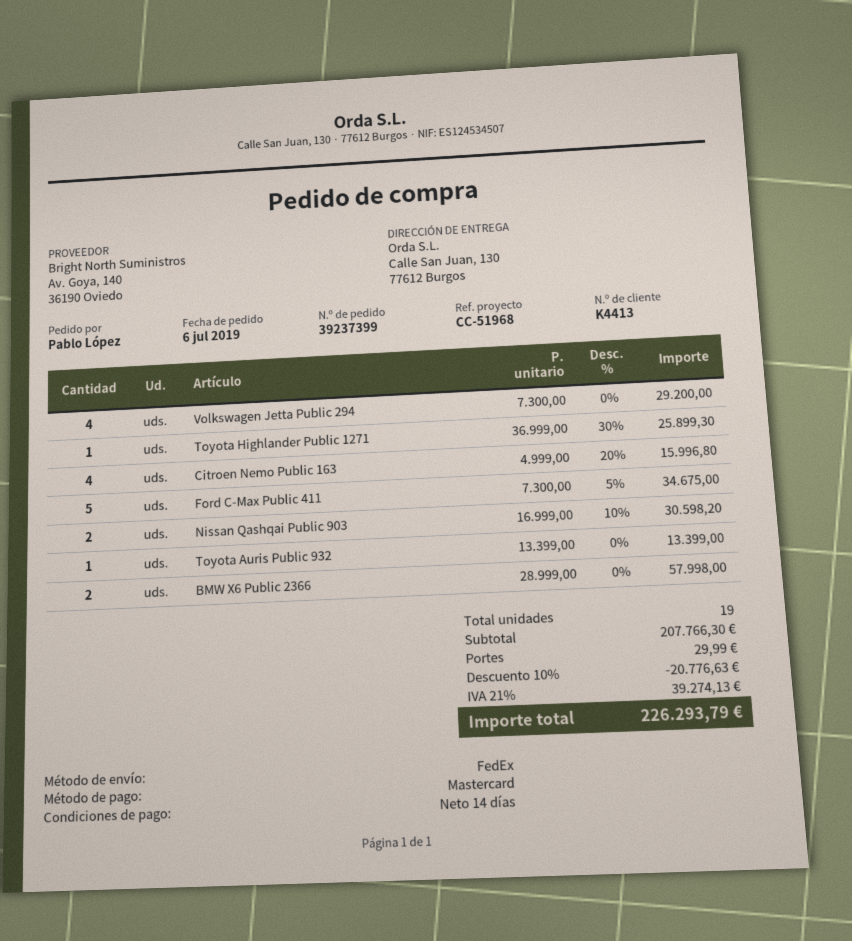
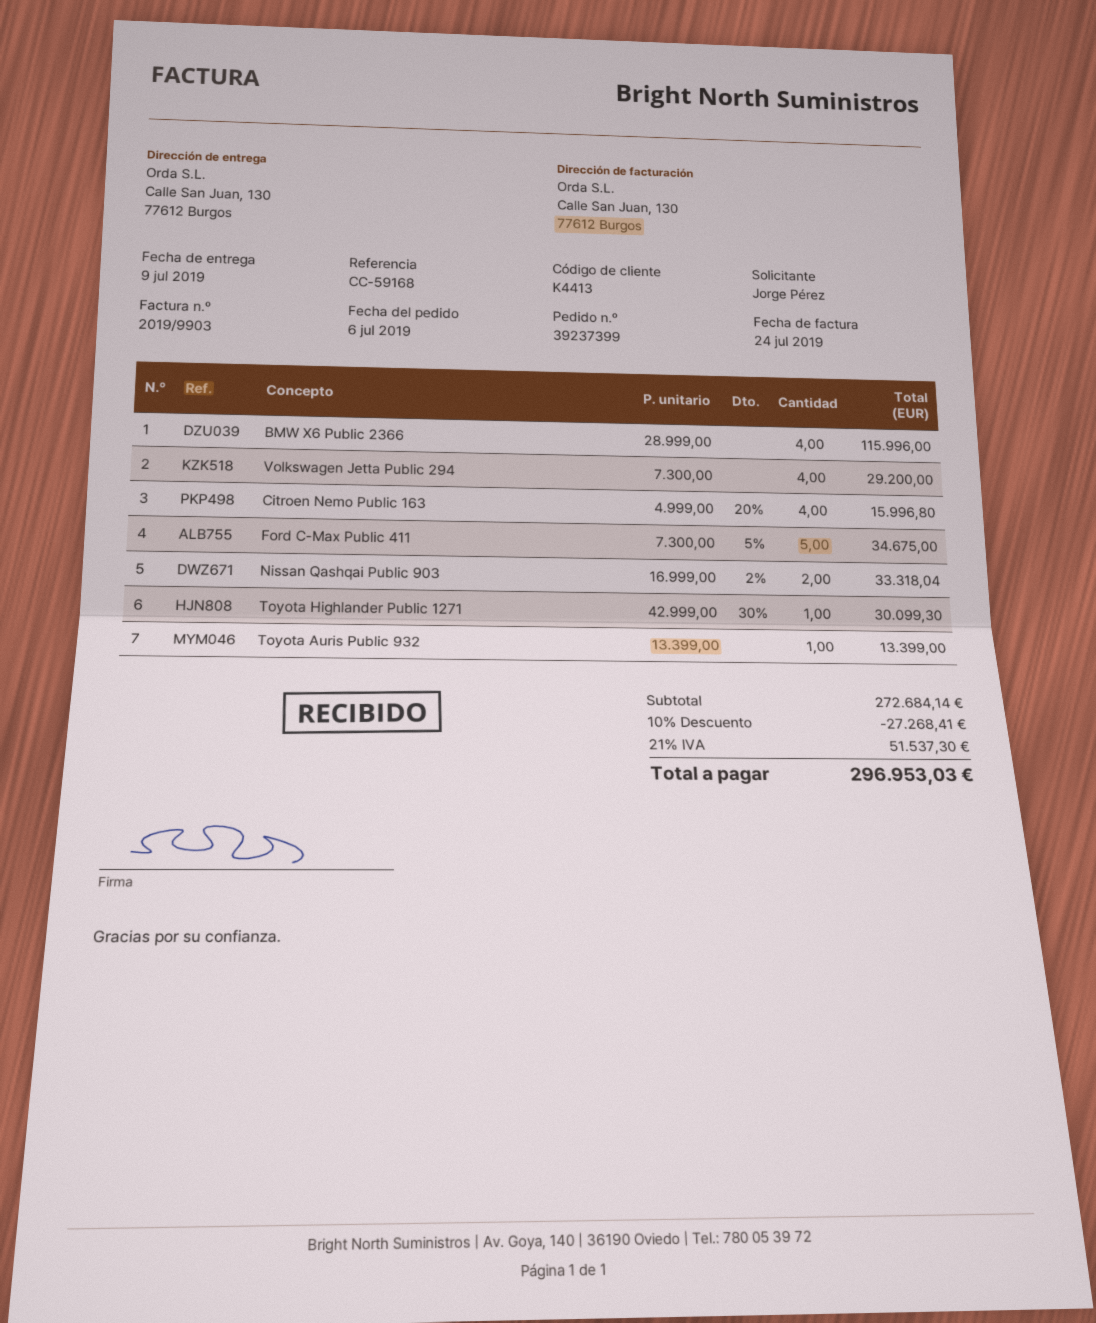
reference: CC-51968 -> CC-59168
ordered by: Pablo López -> Jorge Pérez
Toyota Highlander Public 1271: 1 x 36999.00 - 30% = 25899.30 -> 1 x 42999.00 - 30% = 30099.30
Nissan Qashqai Public 903: 2 x 16999.00 - 10% = 30598.20 -> 2 x 16999.00 - 2% = 33318.04
BMW X6 Public 2366: 2 x 28999.00 = 57998.00 -> 4 x 28999.00 = 115996.00
subtotal: 207766.30 -> 272684.14
discount: 10% = 20776.63 -> 10% = 27268.41
shipping: 29.99 -> none
tax: 21% = 39274.13 -> 21% = 51537.30
total: 226293.79 -> 296953.03

